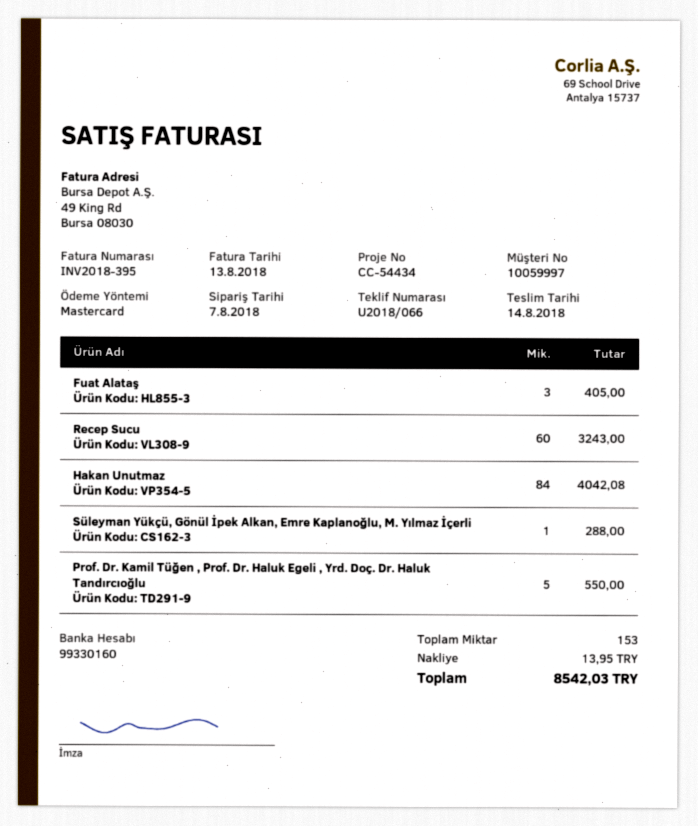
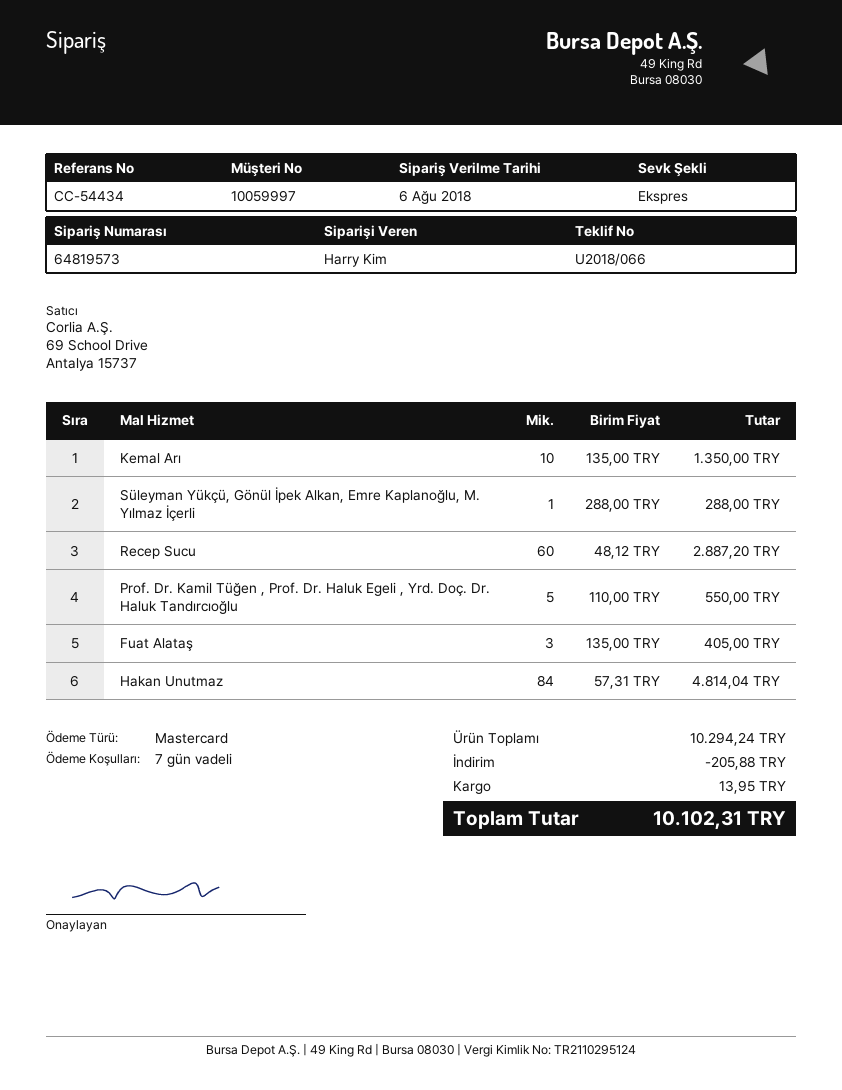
order date: 2018-08-07 -> 2018-08-06
Recep Sucu: 60 for 3243.00 -> 60 for 2887.20
Hakan Unutmaz: 84 for 4042.08 -> 84 for 4814.04
Kemal Arı: none -> 10 for 1350.00
discount: none -> 205.88
total: 8542.03 -> 10102.31

